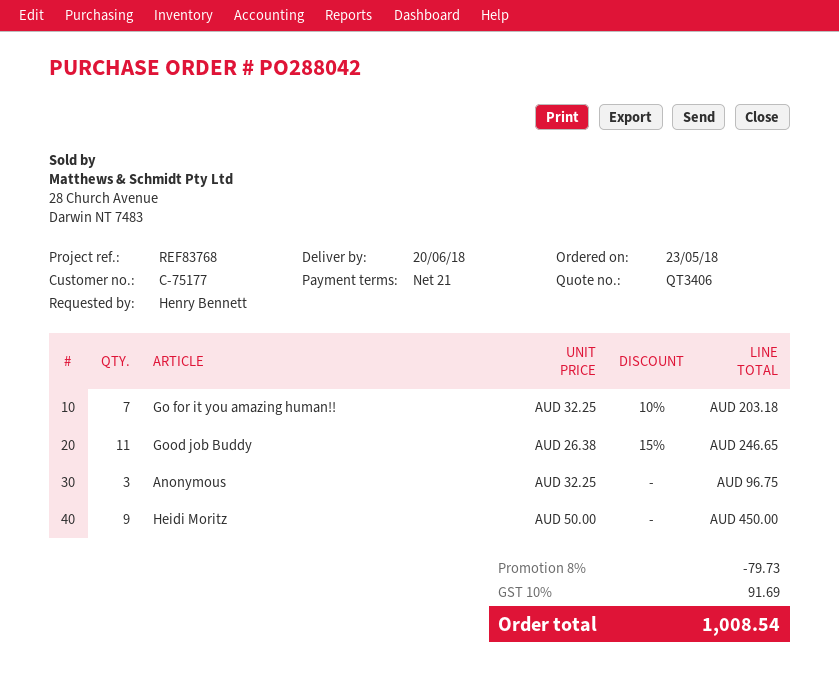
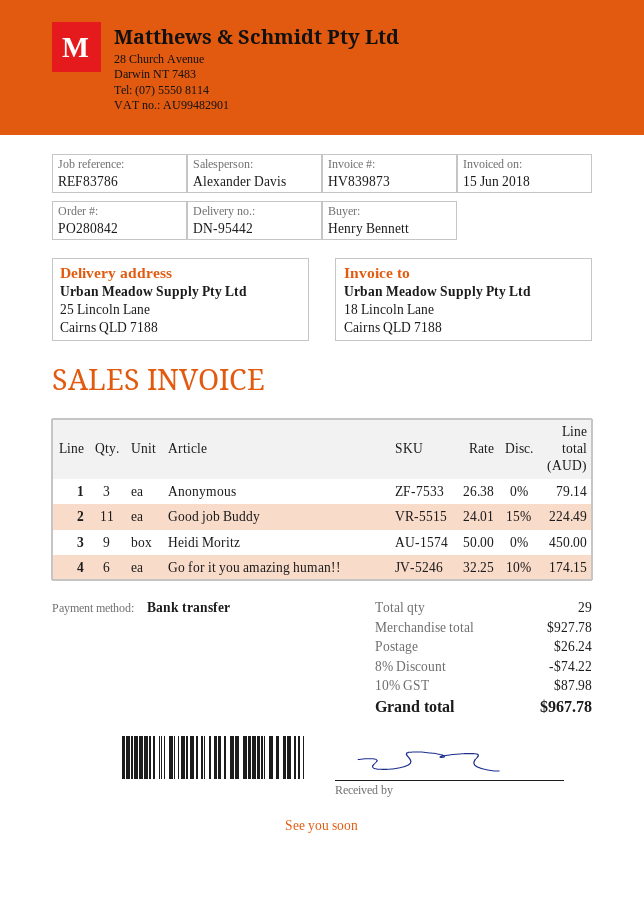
order number: PO288042 -> PO280842
reference: REF83768 -> REF83786
Go for it you amazing human!!: 7 x 32.25 - 10% = 203.18 -> 6 x 32.25 - 10% = 174.15
Good job Buddy: 11 x 26.38 - 15% = 246.65 -> 11 x 24.01 - 15% = 224.49
Anonymous: 3 x 32.25 = 96.75 -> 3 x 26.38 = 79.14
discount: 8% = 79.73 -> 8% = 74.22
shipping: none -> 26.24
tax: 10% = 91.69 -> 10% = 87.98
total: 1008.54 -> 967.78

